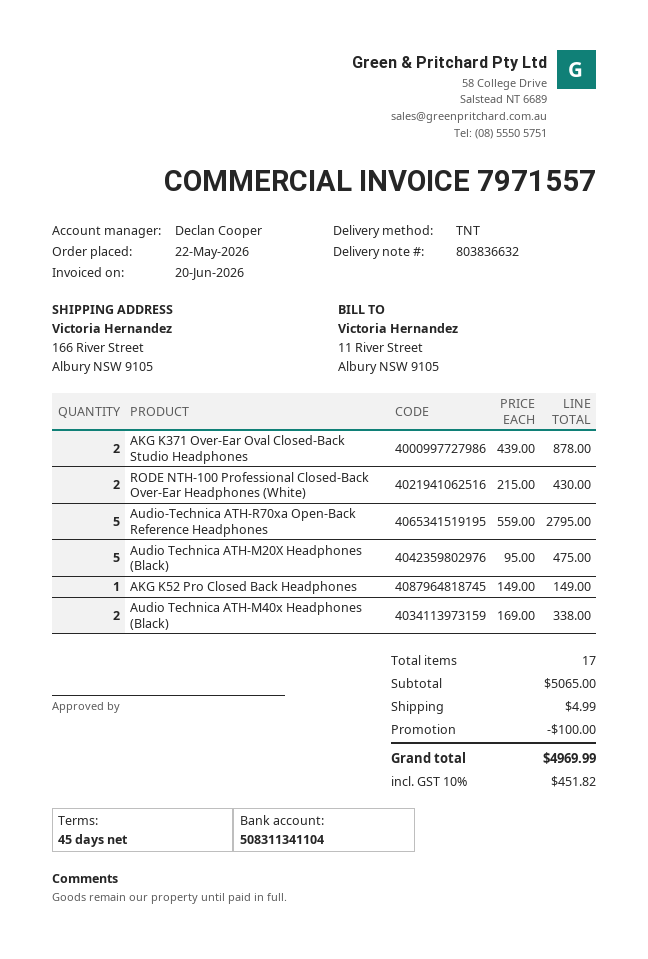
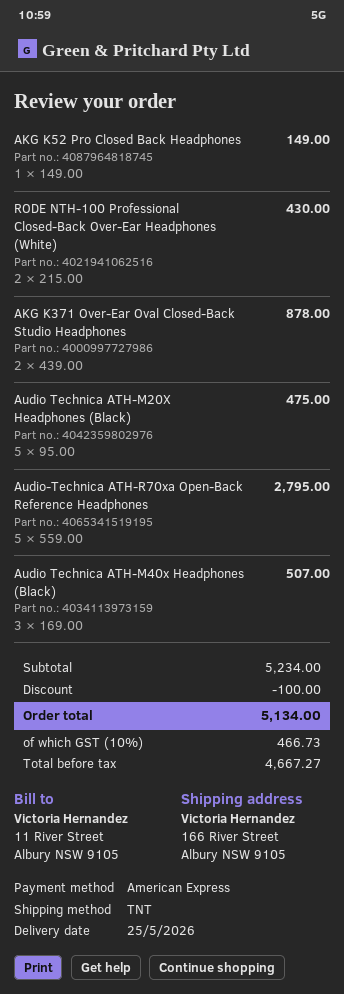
Audio Technica ATH-M40x Headphones (Black): 2 x 169.00 = 338.00 -> 3 x 169.00 = 507.00
subtotal: 5065.00 -> 5234.00
shipping: 4.99 -> none
tax: 10% = 451.82 -> 10% = 466.73
total: 4969.99 -> 5134.00

